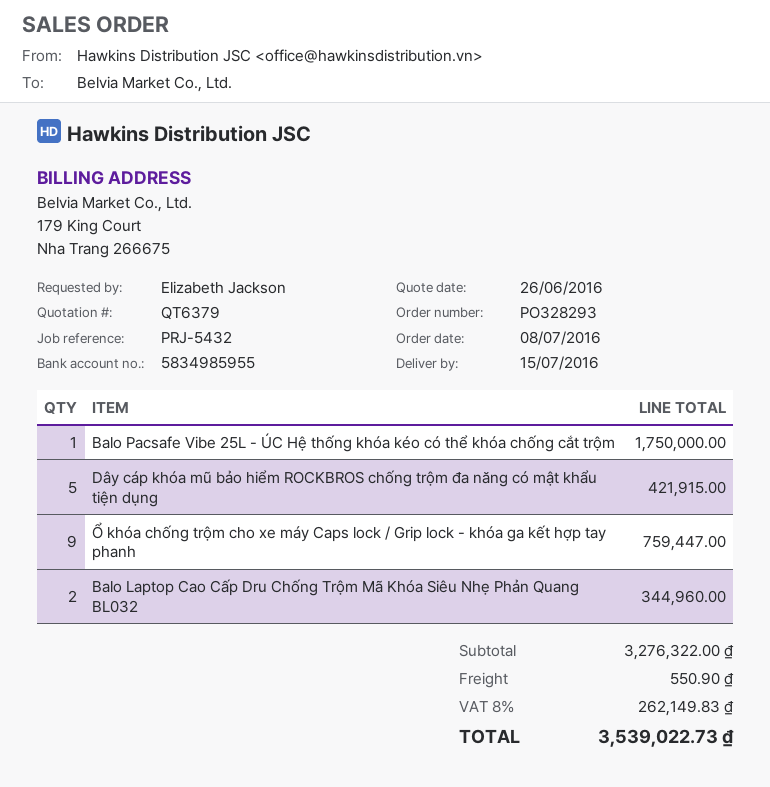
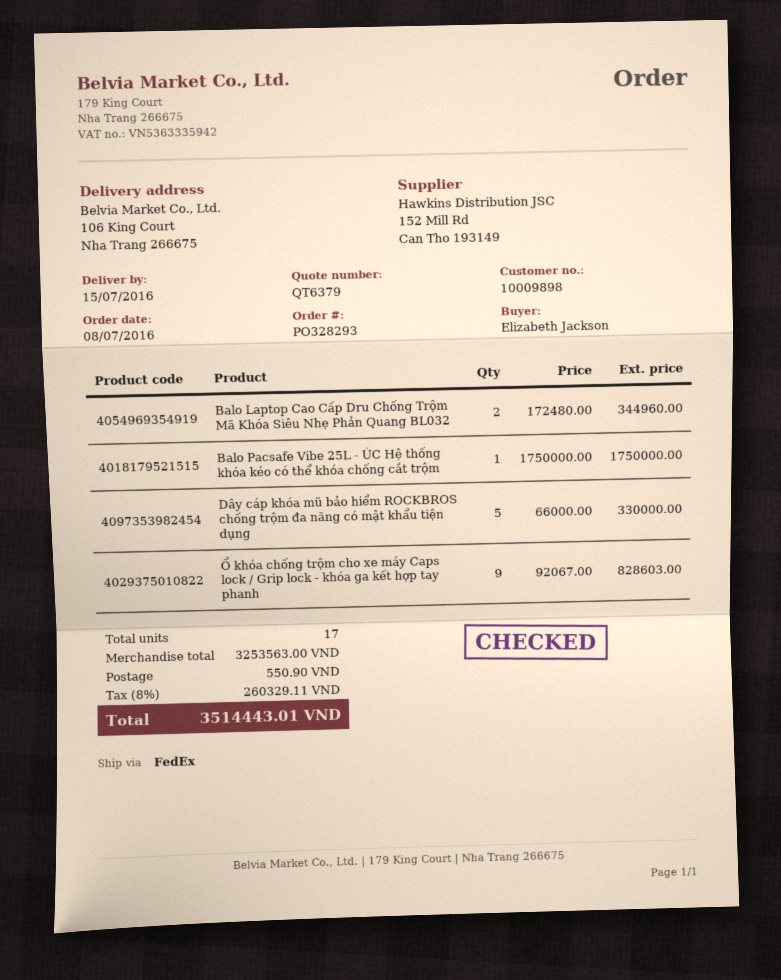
Dây cáp khóa mũ bảo hiểm ROCKBROS chống trộm đa năng có mật khẩu tiện dụng: 5 for 421915.00 -> 5 for 330000.00
Ổ khóa chống trộm cho xe máy Caps lock / Grip lock - khóa ga kết hợp tay phanh: 9 for 759447.00 -> 9 for 828603.00
subtotal: 3276322.00 -> 3253563.00
tax: 8% = 262149.83 -> 8% = 260329.11
total: 3539022.73 -> 3514443.01

